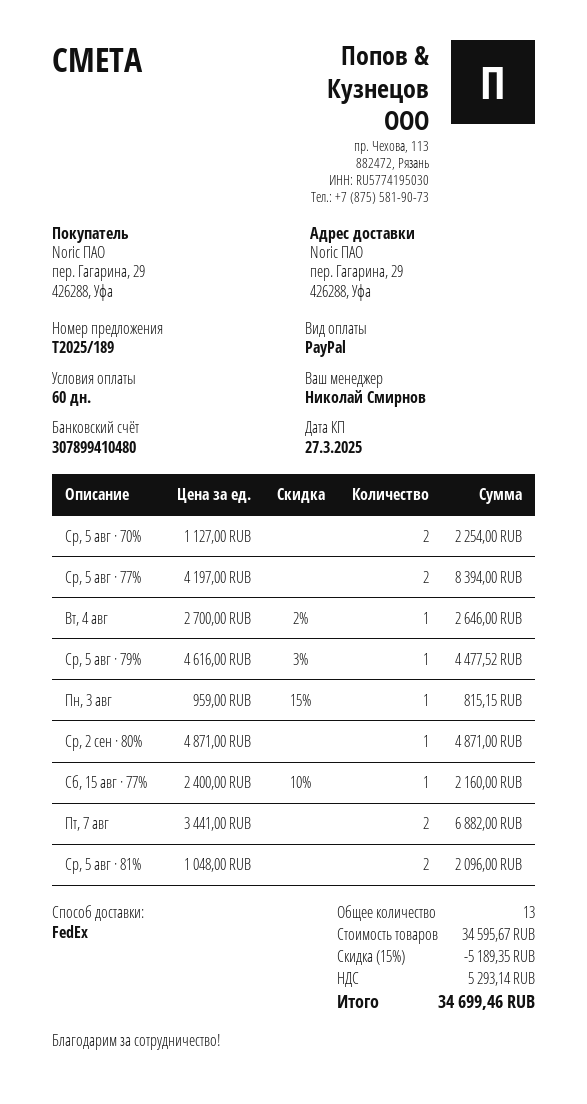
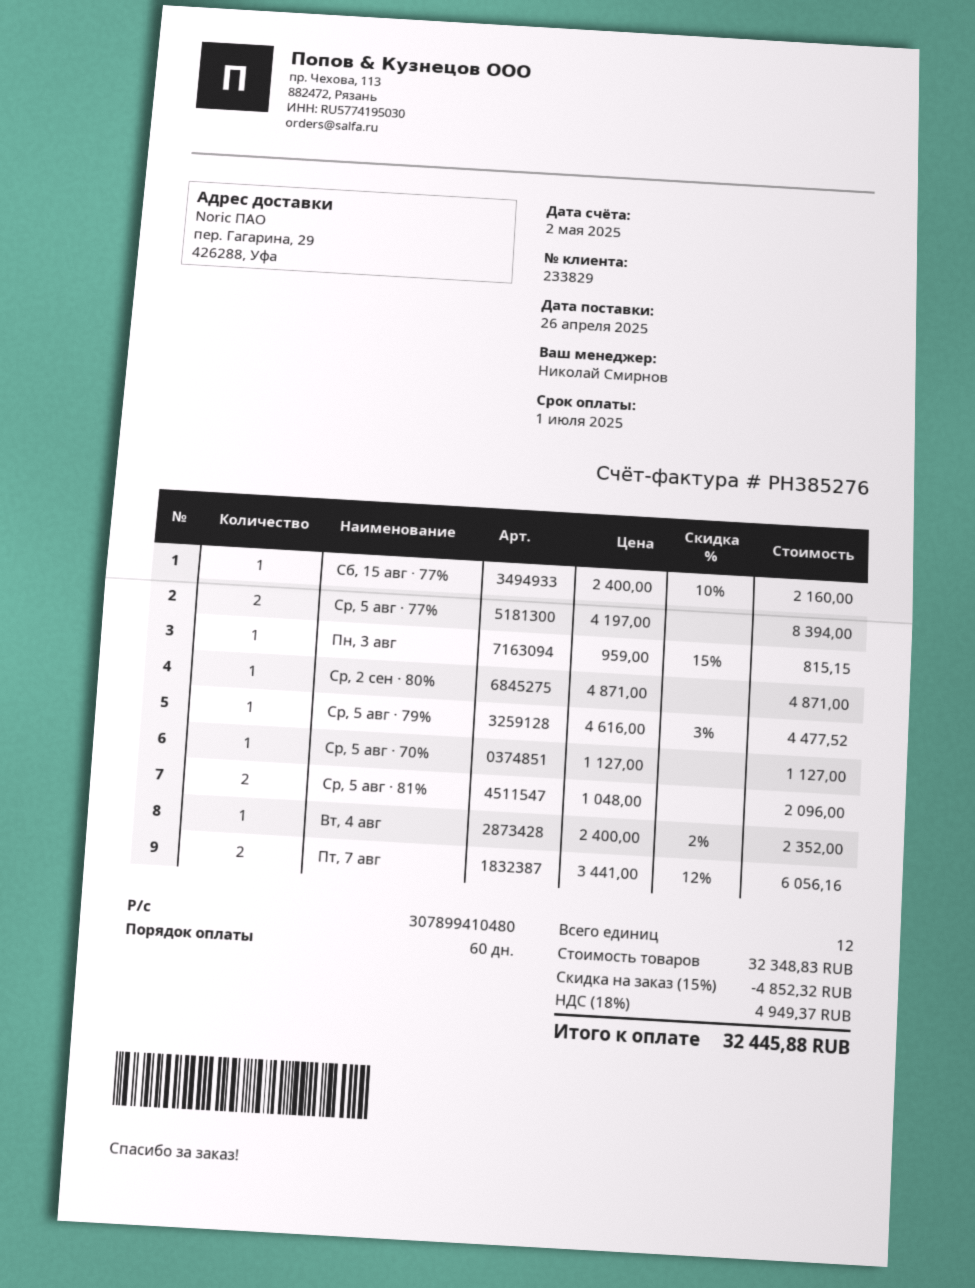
Ср, 5 авг · 70%: 2 x 1127.00 = 2254.00 -> 1 x 1127.00 = 1127.00
Вт, 4 авг: 1 x 2700.00 - 2% = 2646.00 -> 1 x 2400.00 - 2% = 2352.00
Пт, 7 авг: 2 x 3441.00 = 6882.00 -> 2 x 3441.00 - 12% = 6056.16
total quantity: 13 -> 12
subtotal: 34595.67 -> 32348.83
discount: 15% = 5189.35 -> 15% = 4852.32
tax: 5293.14 -> 4949.37
total: 34699.46 -> 32445.88

